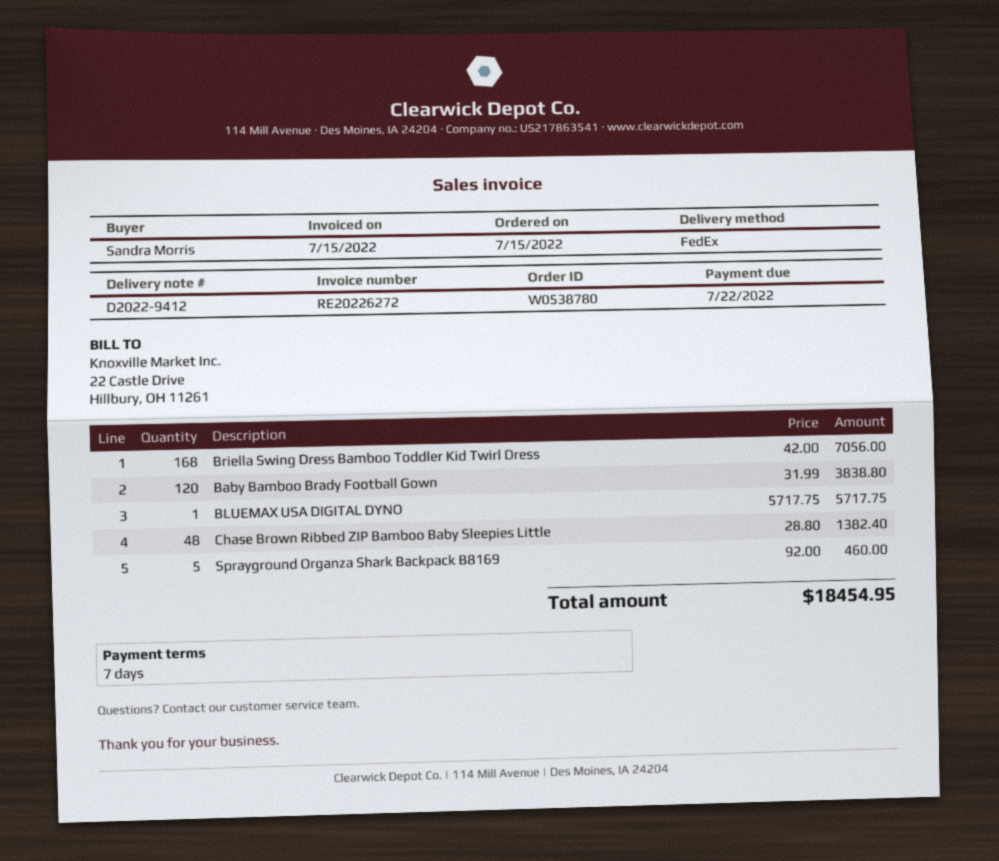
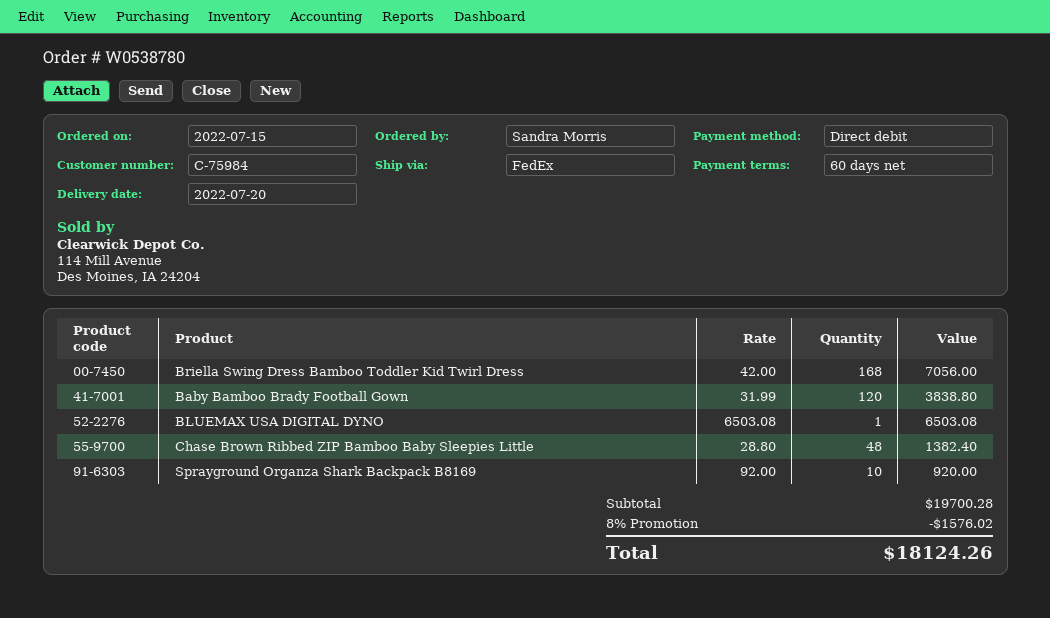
payment terms: 7 days -> 60 days
BLUEMAX USA DIGITAL DYNO: 1 x 5717.75 = 5717.75 -> 1 x 6503.08 = 6503.08
Sprayground Organza Shark Backpack B8169: 5 x 92.00 = 460.00 -> 10 x 92.00 = 920.00
discount: none -> 8% = 1576.02
total: 18454.95 -> 18124.26

